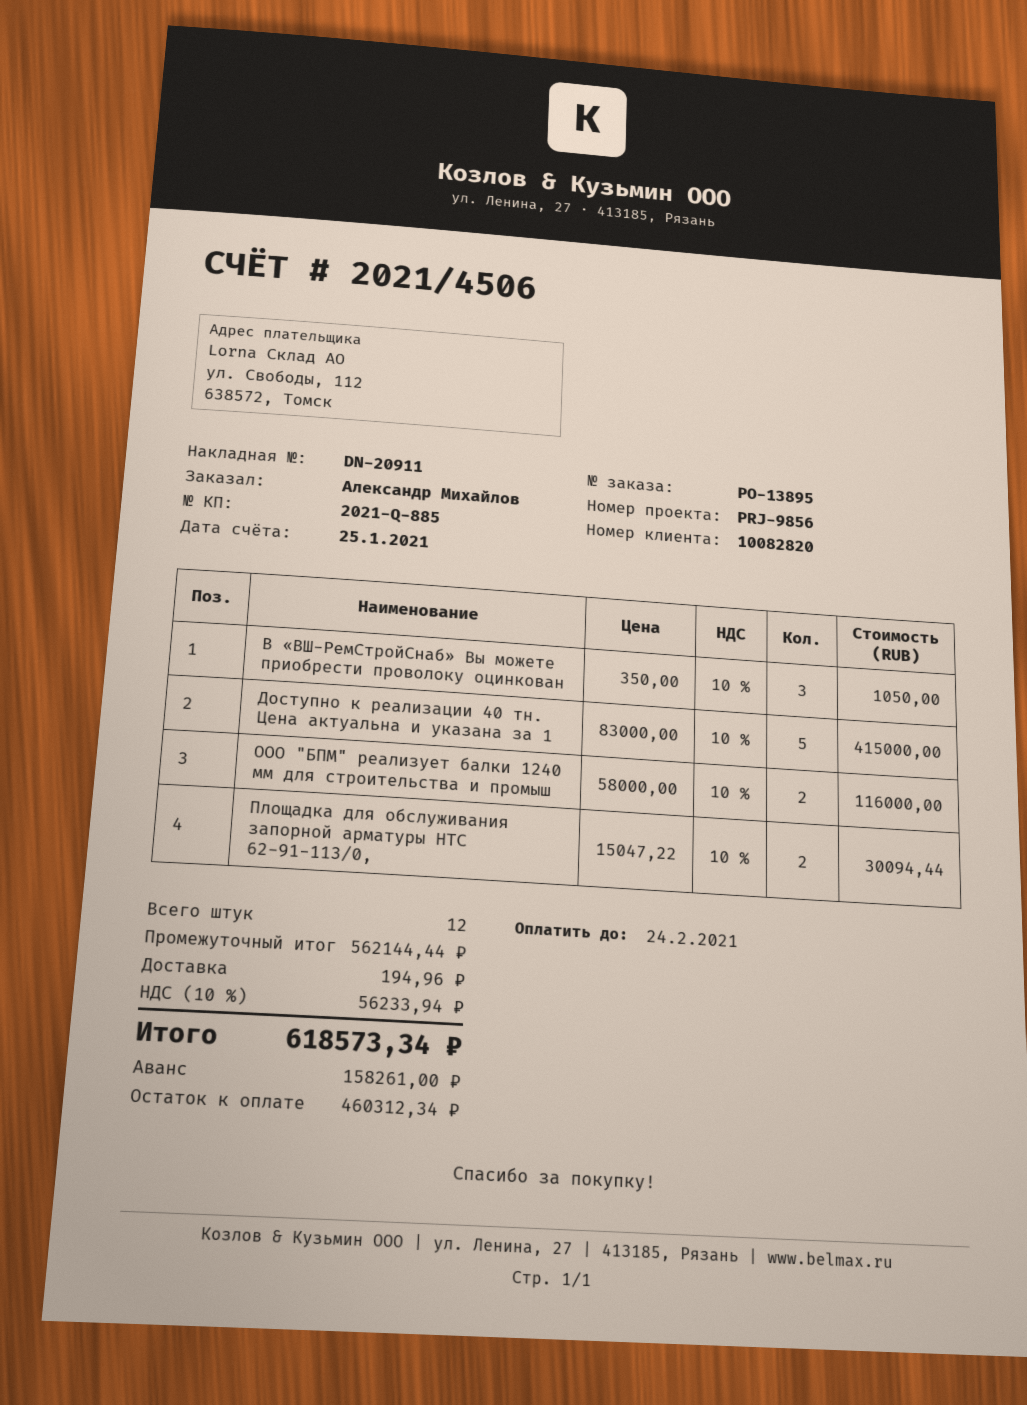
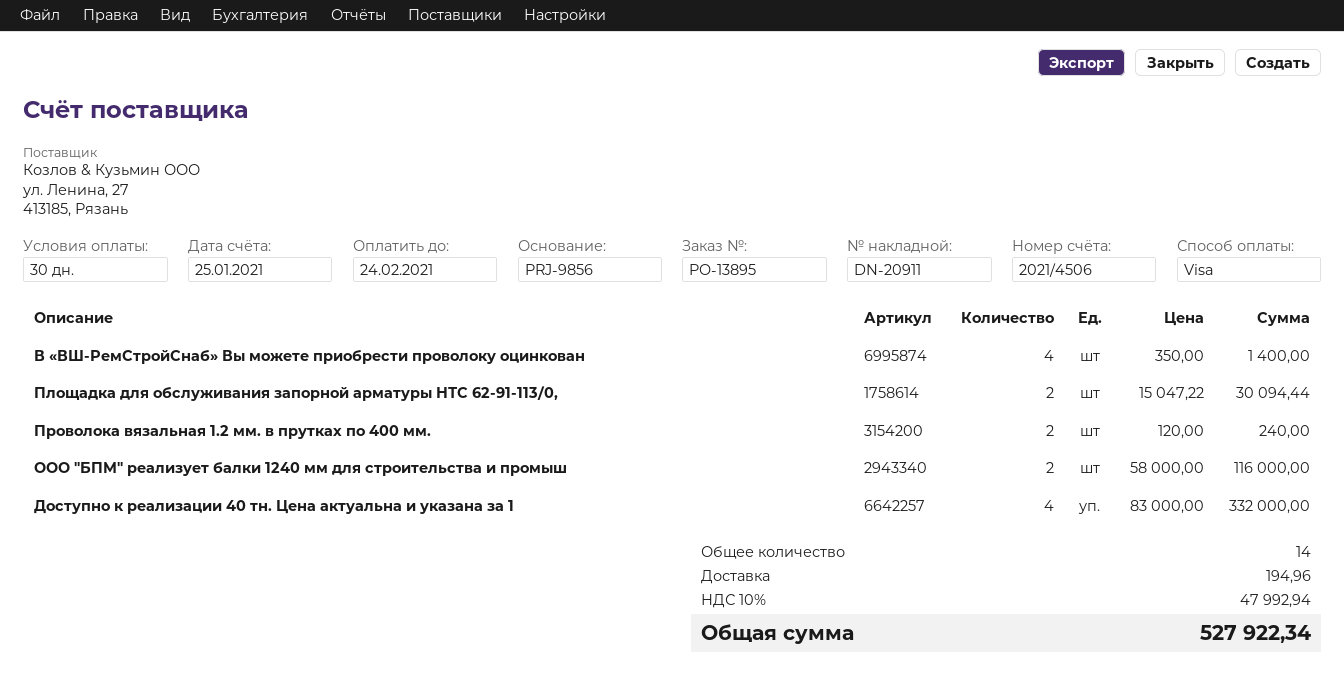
В «ВШ-РемСтройСнаб» Вы можете приобрести проволоку оцинкован: 3 x 350.00 = 1050.00 -> 4 x 350.00 = 1400.00
Доступно к реализации 40 тн. Цена актуальна и указана за 1: 5 x 83000.00 = 415000.00 -> 4 x 83000.00 = 332000.00
Проволока вязальная 1.2 мм. в прутках по 400 мм.: none -> 2 x 120.00 = 240.00
total quantity: 12 -> 14
tax: 10% = 56233.94 -> 10% = 47992.94
total: 618573.34 -> 527922.34

